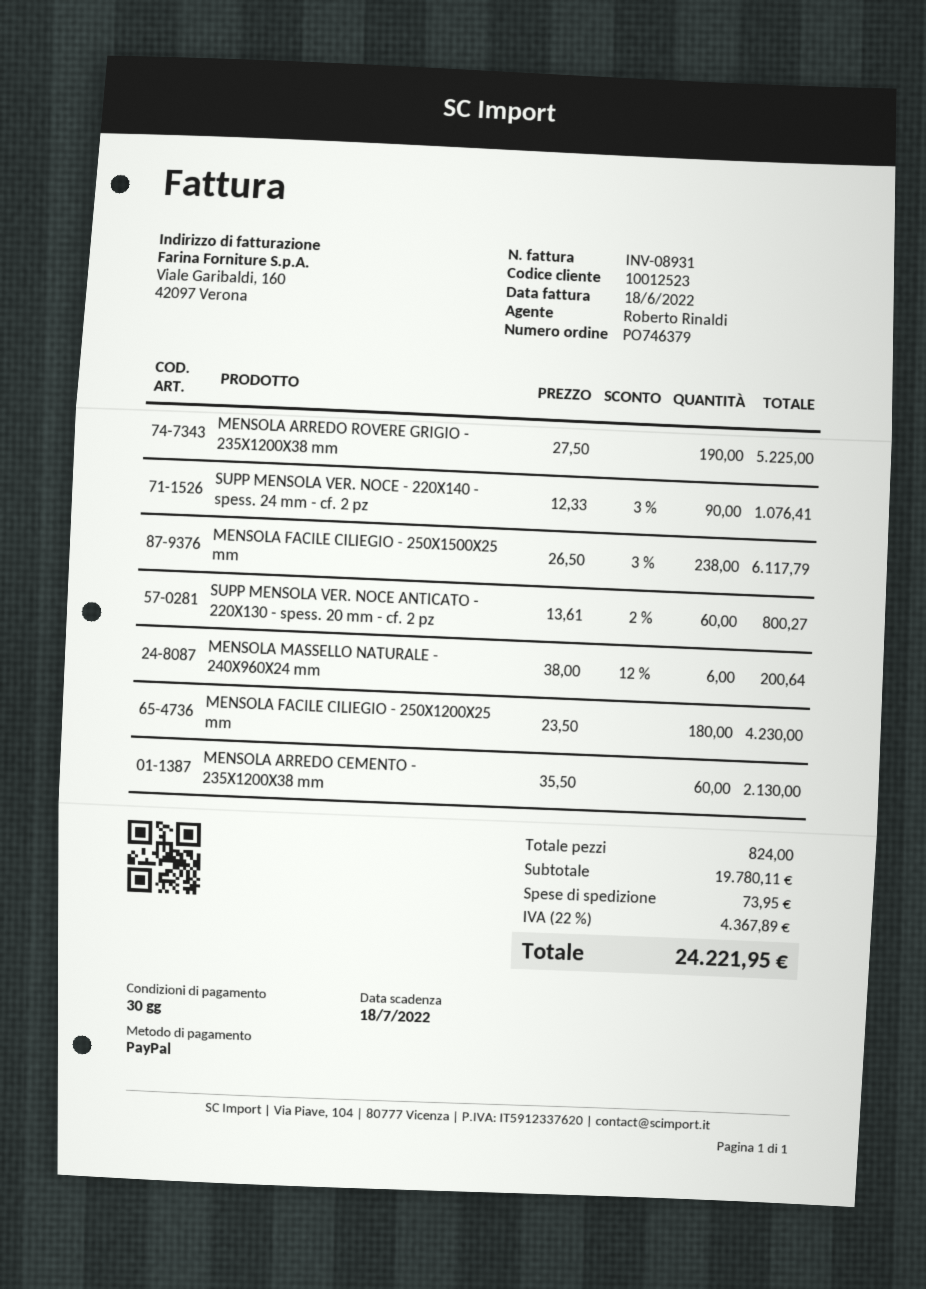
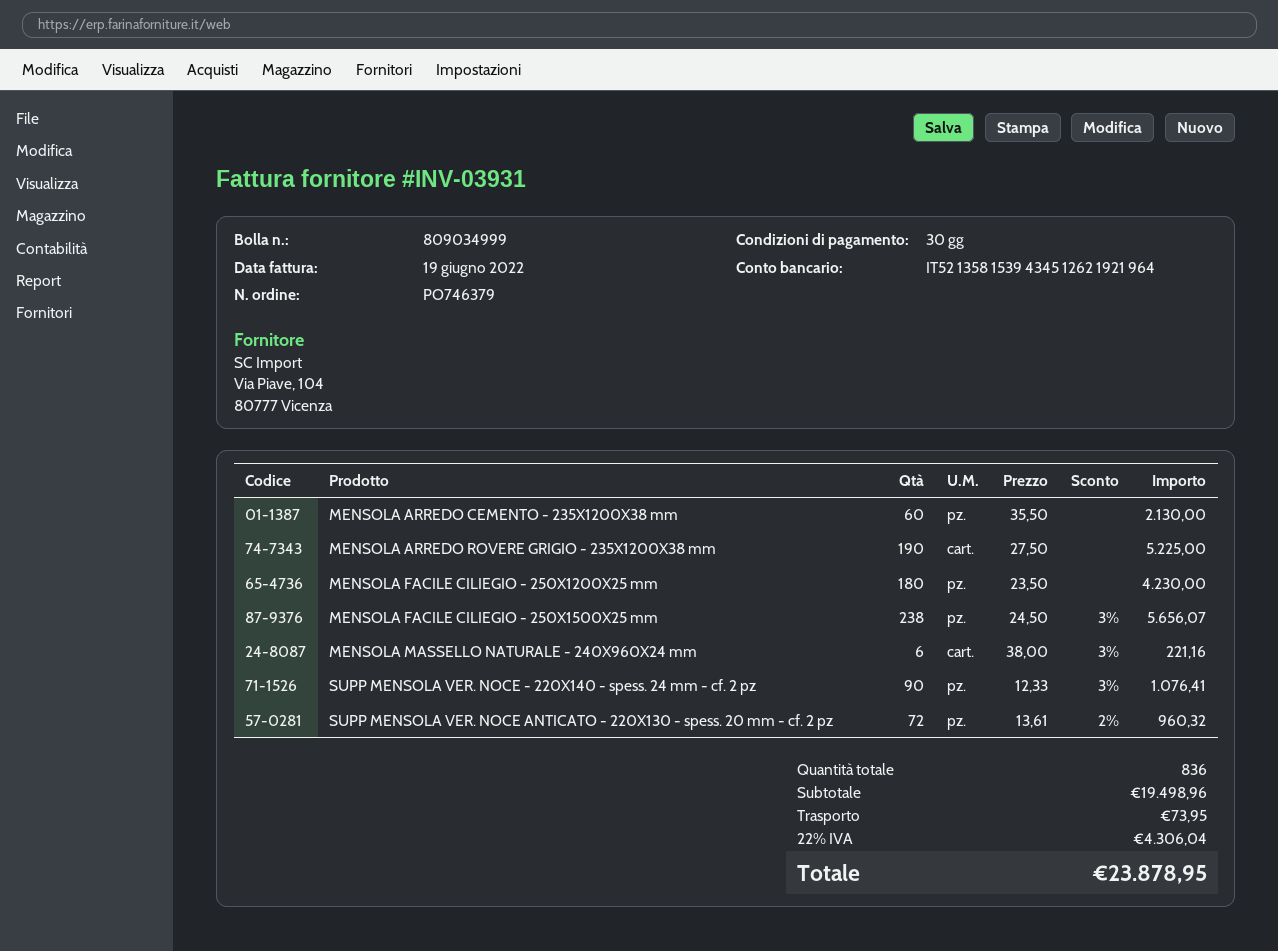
invoice number: INV-08931 -> INV-03931
invoice date: 2022-06-18 -> 2022-06-19
MENSOLA FACILE CILIEGIO - 250X1500X25 mm: 238 x 26.50 - 3% = 6117.79 -> 238 x 24.50 - 3% = 5656.07
SUPP MENSOLA VER. NOCE ANTICATO - 220X130 - spess. 20 mm - cf. 2 pz: 60 x 13.61 - 2% = 800.27 -> 72 x 13.61 - 2% = 960.32
MENSOLA MASSELLO NATURALE - 240X960X24 mm: 6 x 38.00 - 12% = 200.64 -> 6 x 38.00 - 3% = 221.16
total quantity: 824 -> 836
subtotal: 19780.11 -> 19498.96
tax: 22% = 4367.89 -> 22% = 4306.04
total: 24221.95 -> 23878.95

